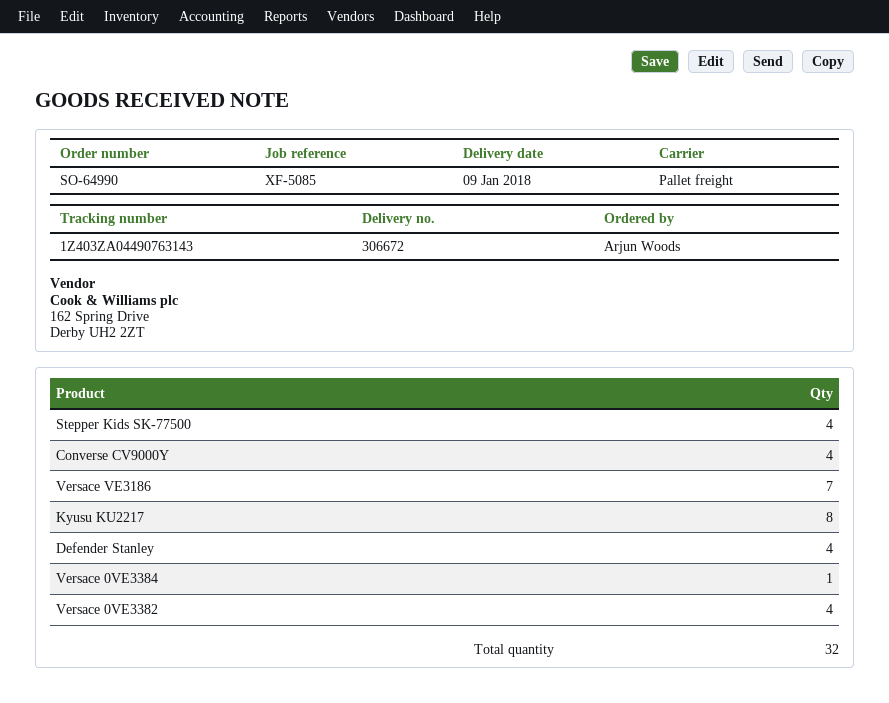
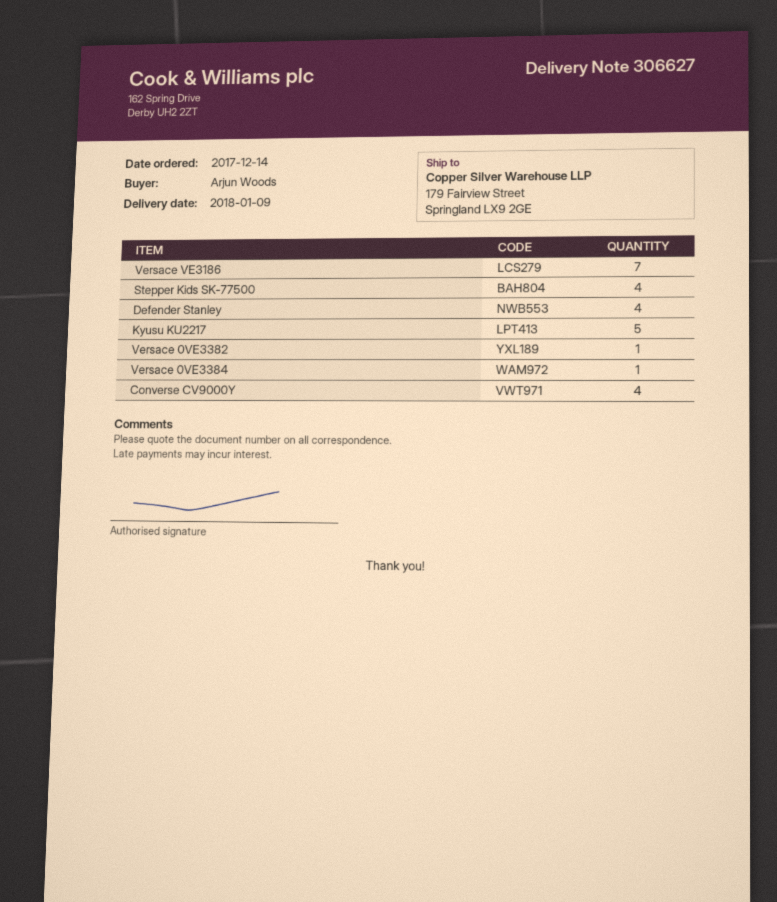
delivery note number: 306672 -> 306627
Kyusu KU2217: 8 -> 5
Versace 0VE3382: 4 -> 1

